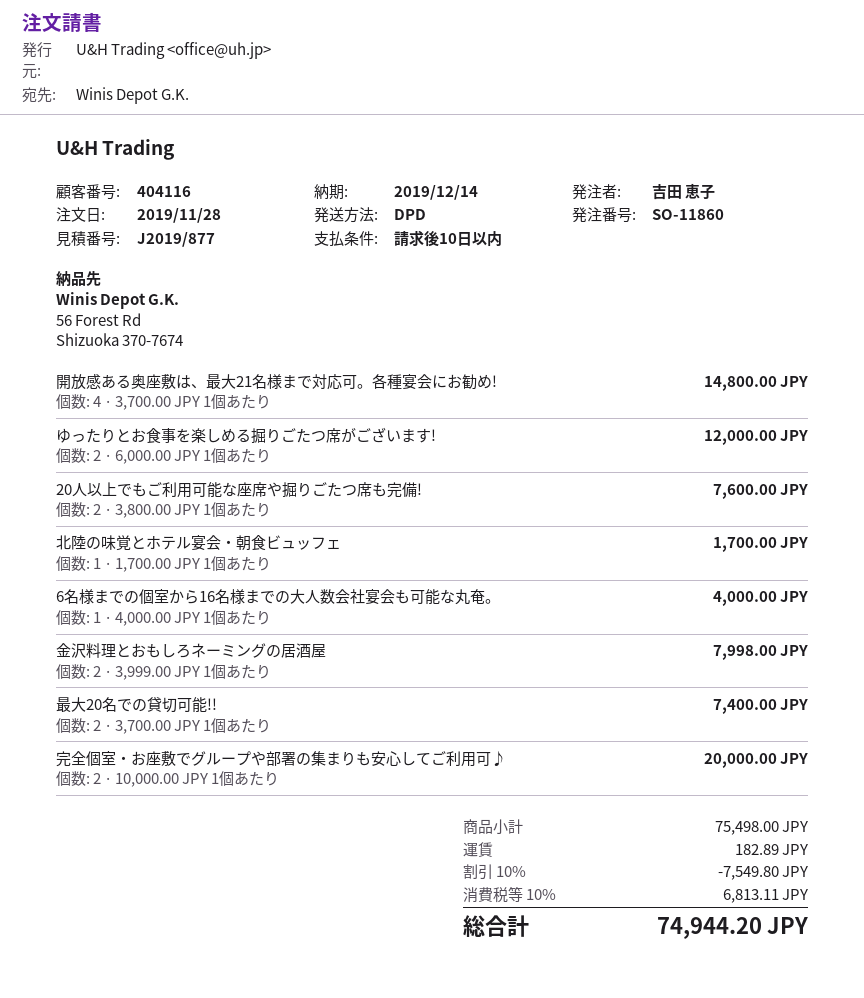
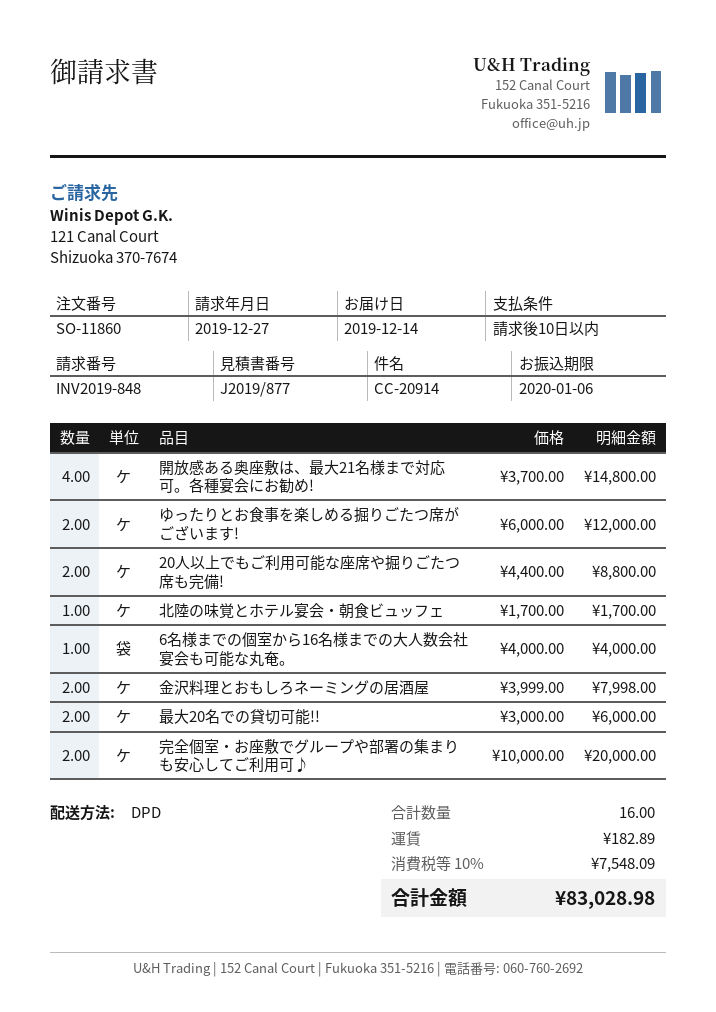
20人以上でもご利用可能な座席や掘りごたつ席も完備!: 2 x 3800.00 = 7600.00 -> 2 x 4400.00 = 8800.00
最大20名での貸切可能!!: 2 x 3700.00 = 7400.00 -> 2 x 3000.00 = 6000.00
discount: 10% = 7549.80 -> none
tax: 10% = 6813.11 -> 10% = 7548.09
total: 74944.20 -> 83028.98

